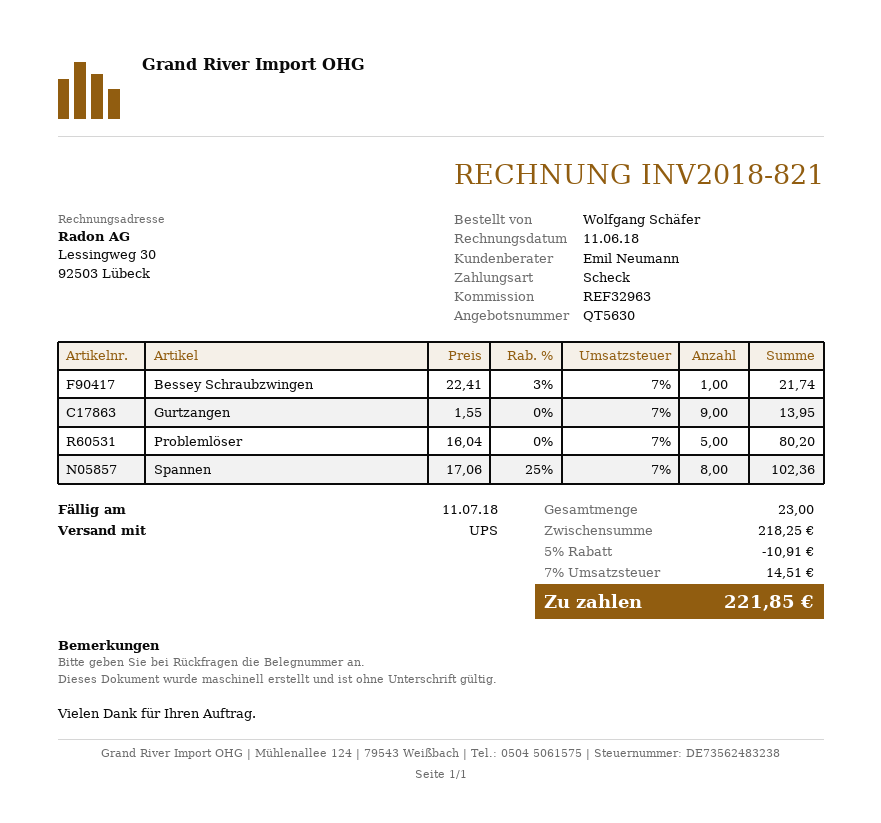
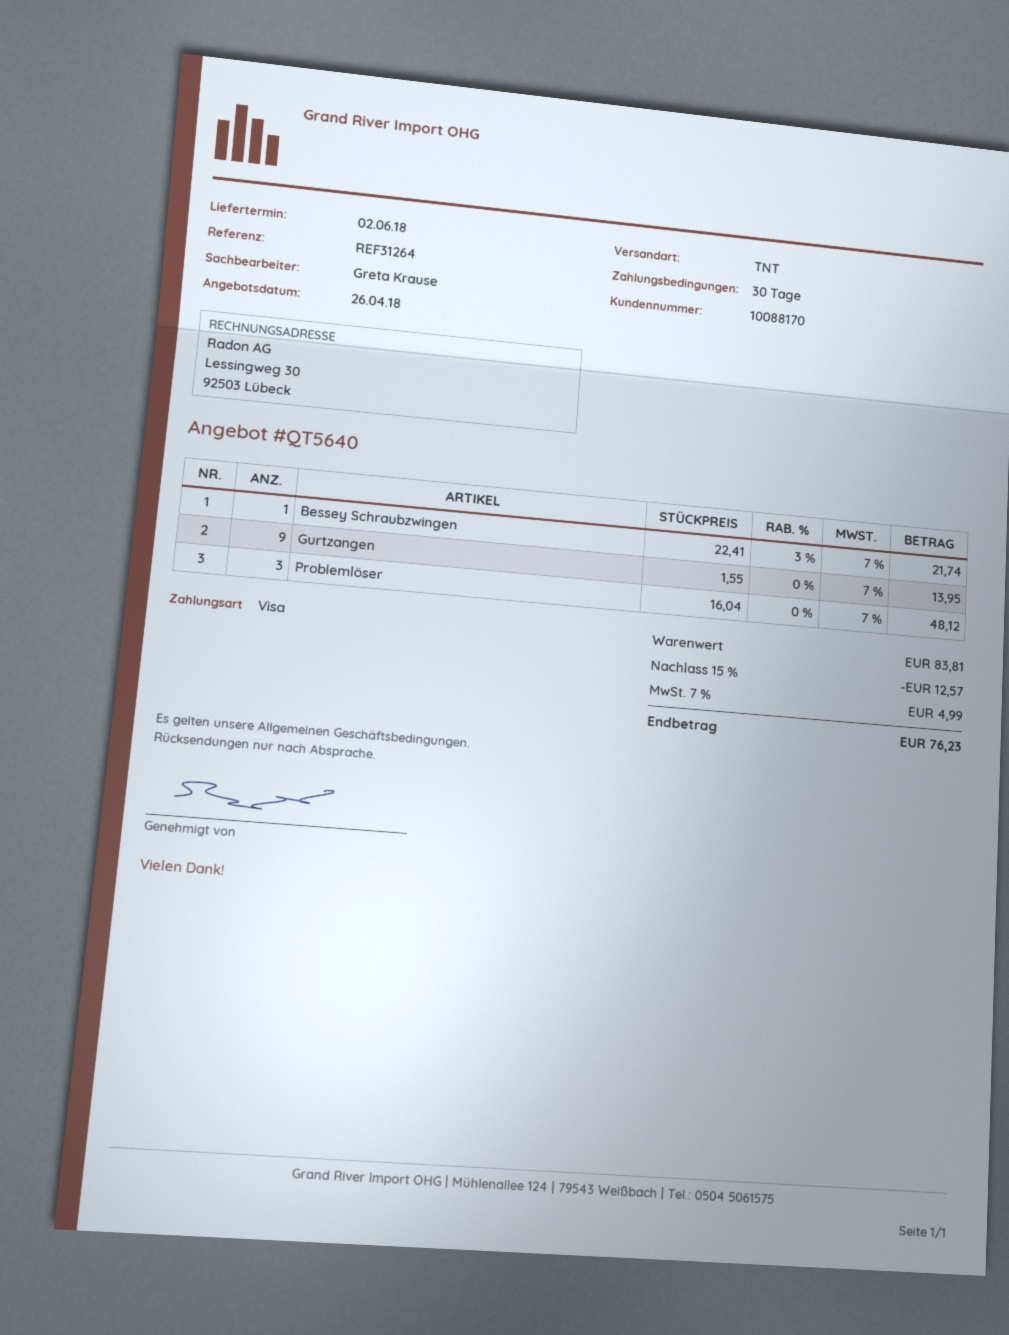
quote number: QT5630 -> QT5640
reference: REF32963 -> REF31264
sales rep: Emil Neumann -> Greta Krause
payment method: cheque -> Visa
shipping method: UPS -> TNT
Problemlöser: 5 x 16.04 = 80.20 -> 3 x 16.04 = 48.12
Spannen: 8 x 17.06 - 25% = 102.36 -> none
subtotal: 218.25 -> 83.81
discount: 5% = 10.91 -> 15% = 12.57
tax: 7% = 14.51 -> 7% = 4.99
total: 221.85 -> 76.23

